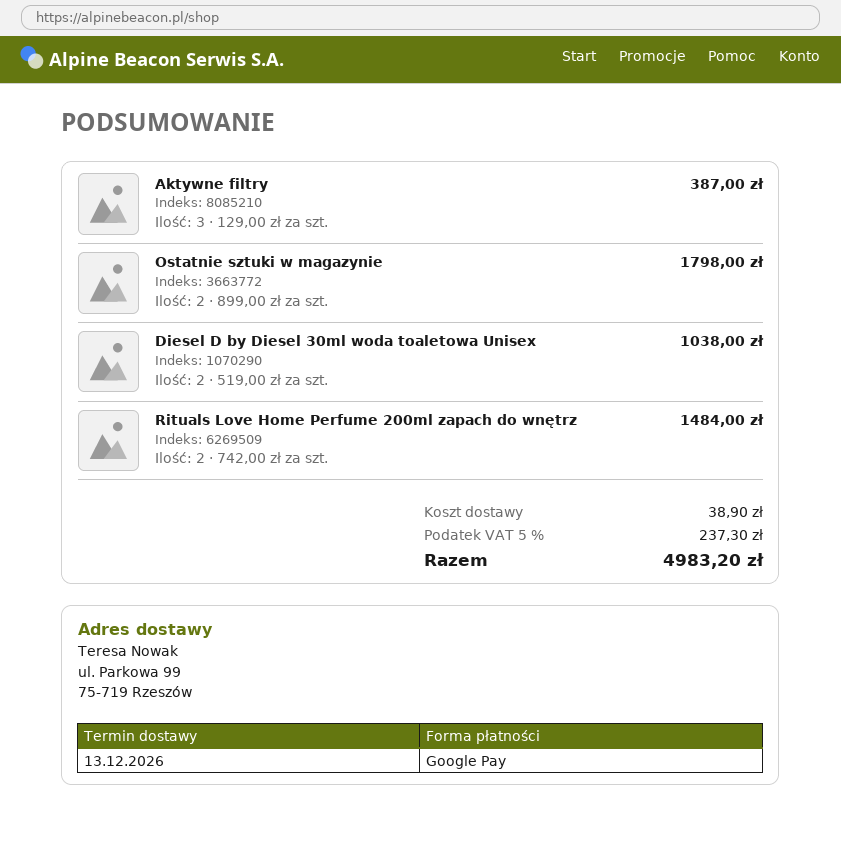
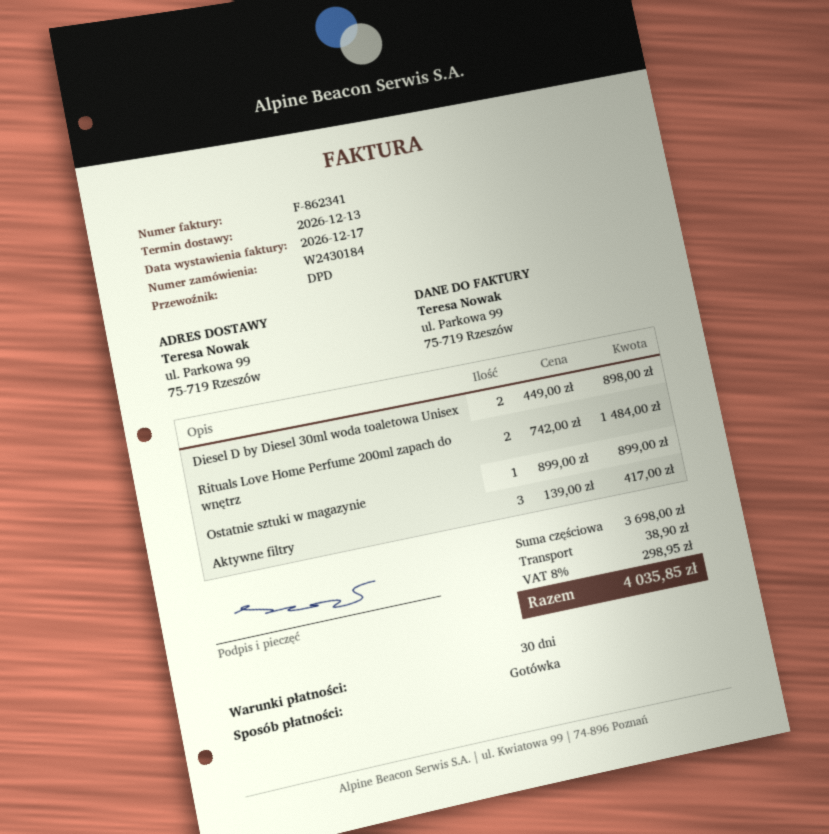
payment method: Google Pay -> cash
Aktywne filtry: 3 x 129.00 = 387.00 -> 3 x 139.00 = 417.00
Ostatnie sztuki w magazynie: 2 x 899.00 = 1798.00 -> 1 x 899.00 = 899.00
Diesel D by Diesel 30ml woda toaletowa Unisex: 2 x 519.00 = 1038.00 -> 2 x 449.00 = 898.00
tax: 5% = 237.30 -> 8% = 298.95
total: 4983.20 -> 4035.85

